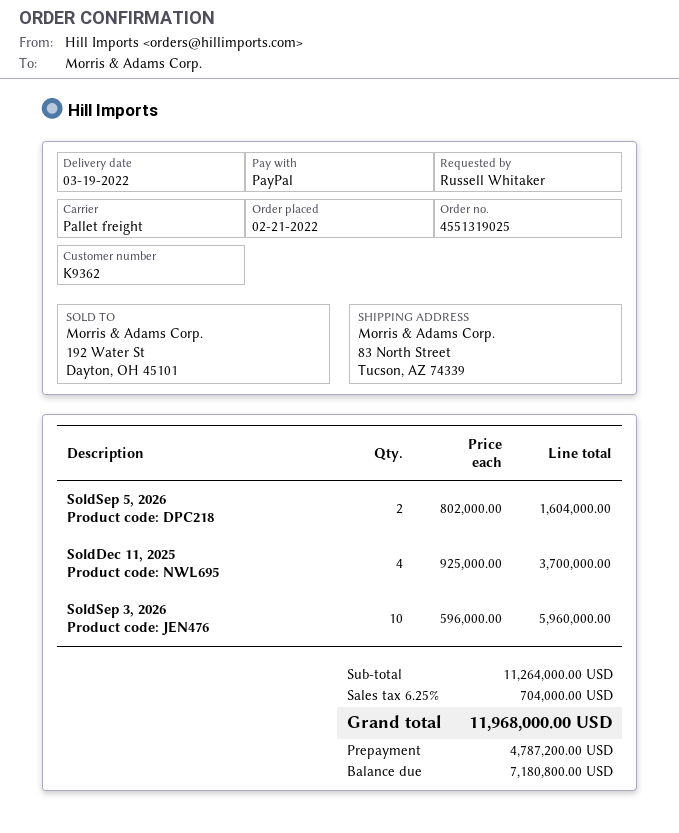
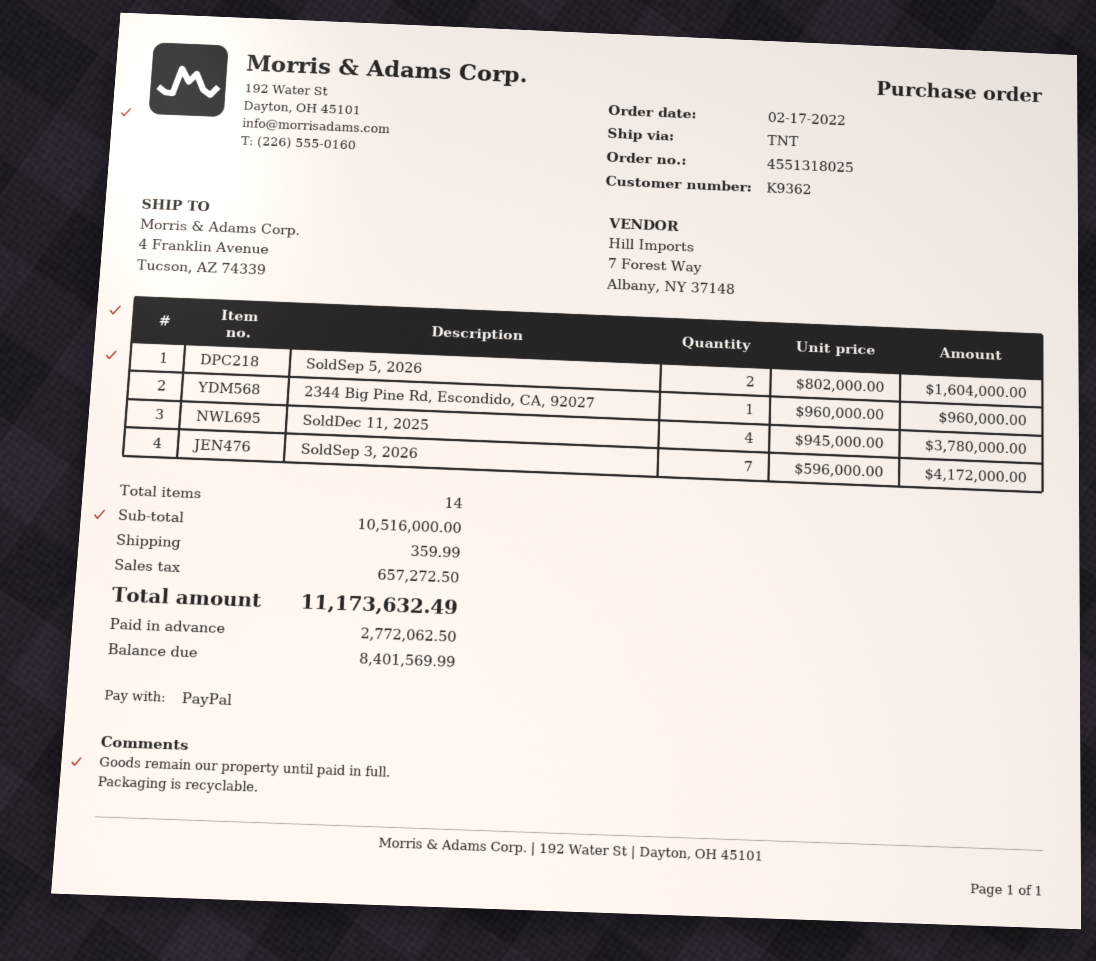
order number: 4551319025 -> 4551318025
order date: 2022-02-21 -> 2022-02-17
shipping method: pallet freight -> TNT
ship to: 83 North Street, Tucson, AZ 74339 -> 4 Franklin Avenue, Tucson, AZ 74339
SoldDec 11, 2025: 4 x 925000.00 = 3700000.00 -> 4 x 945000.00 = 3780000.00
SoldSep 3, 2026: 10 x 596000.00 = 5960000.00 -> 7 x 596000.00 = 4172000.00
2344 Big Pine Rd, Escondido, CA, 92027: none -> 1 x 960000.00 = 960000.00
subtotal: 11264000.00 -> 10516000.00
shipping: none -> 359.99
tax: 704000.00 -> 657272.50
total: 11968000.00 -> 11173632.49
deposit: 4787200.00 -> 2772062.50
balance: 7180800.00 -> 8401569.99

